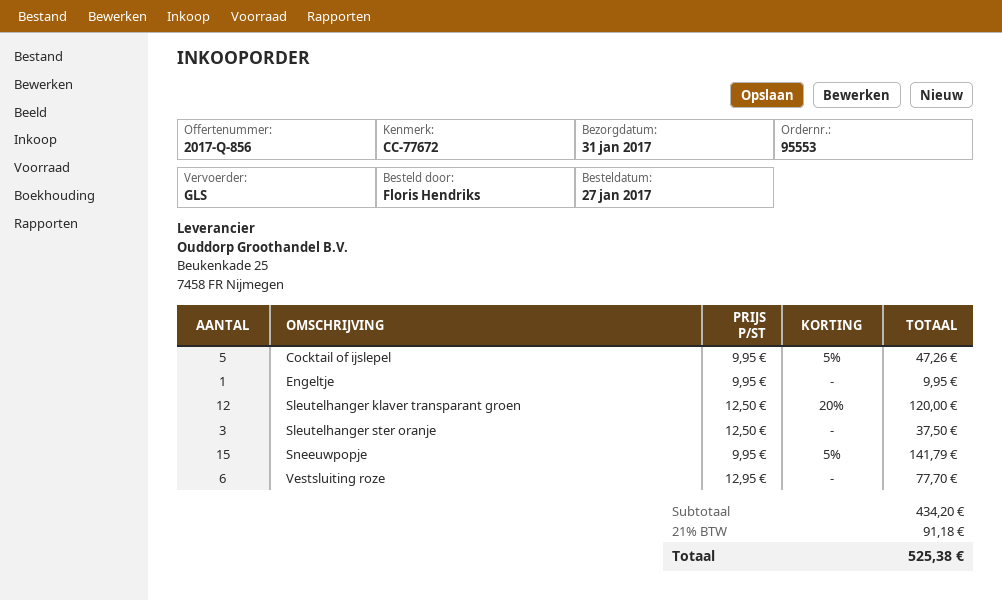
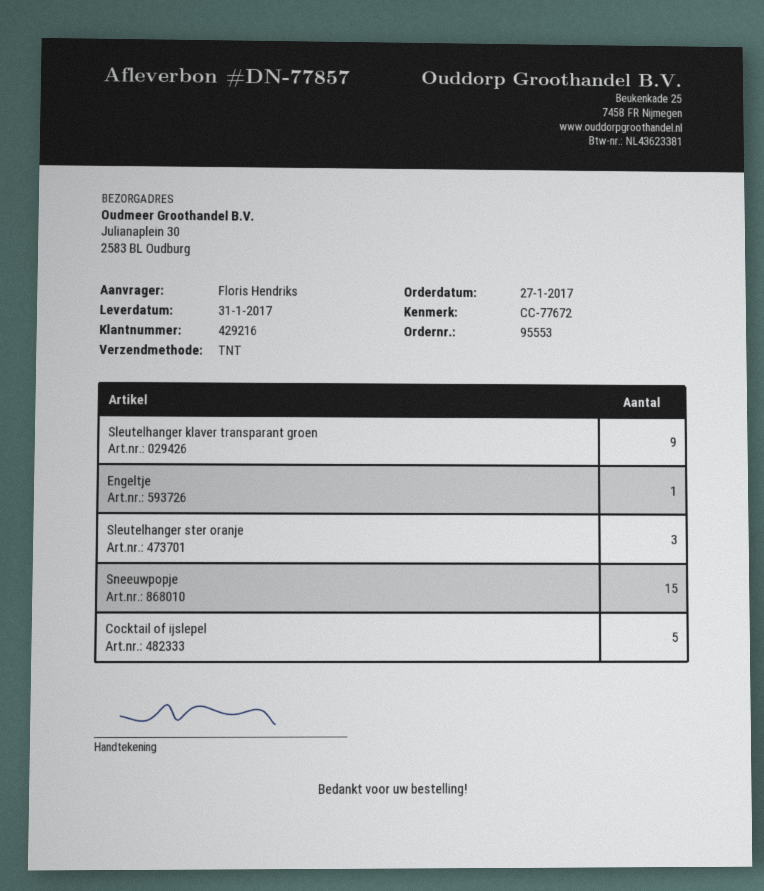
shipping method: GLS -> TNT
Sleutelhanger klaver transparant groen: 12 -> 9
Vestsluiting roze: 6 -> none

